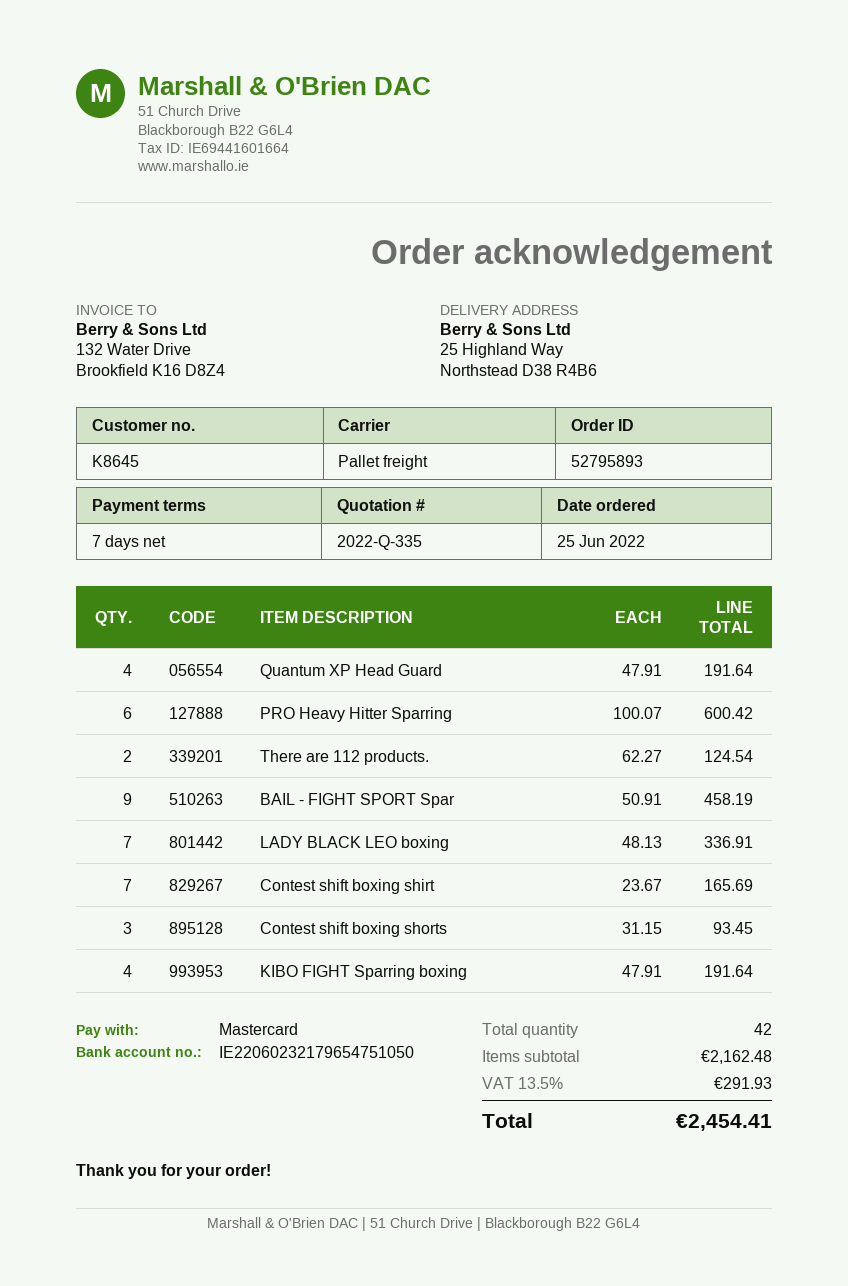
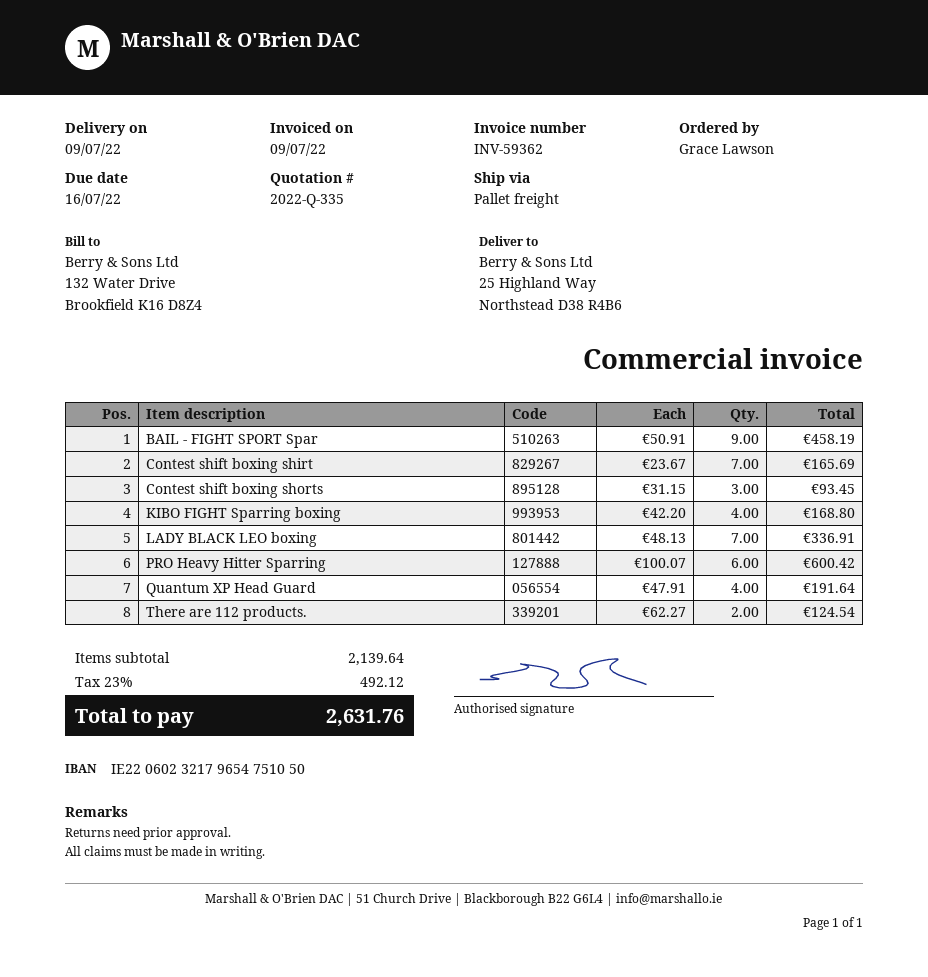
KIBO FIGHT Sparring boxing: 4 x 47.91 = 191.64 -> 4 x 42.20 = 168.80
subtotal: 2162.48 -> 2139.64
tax: 13.5% = 291.93 -> 23% = 492.12
total: 2454.41 -> 2631.76

